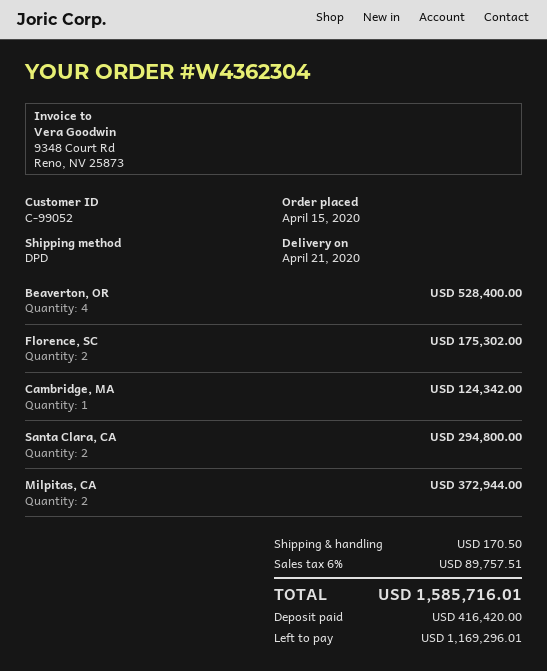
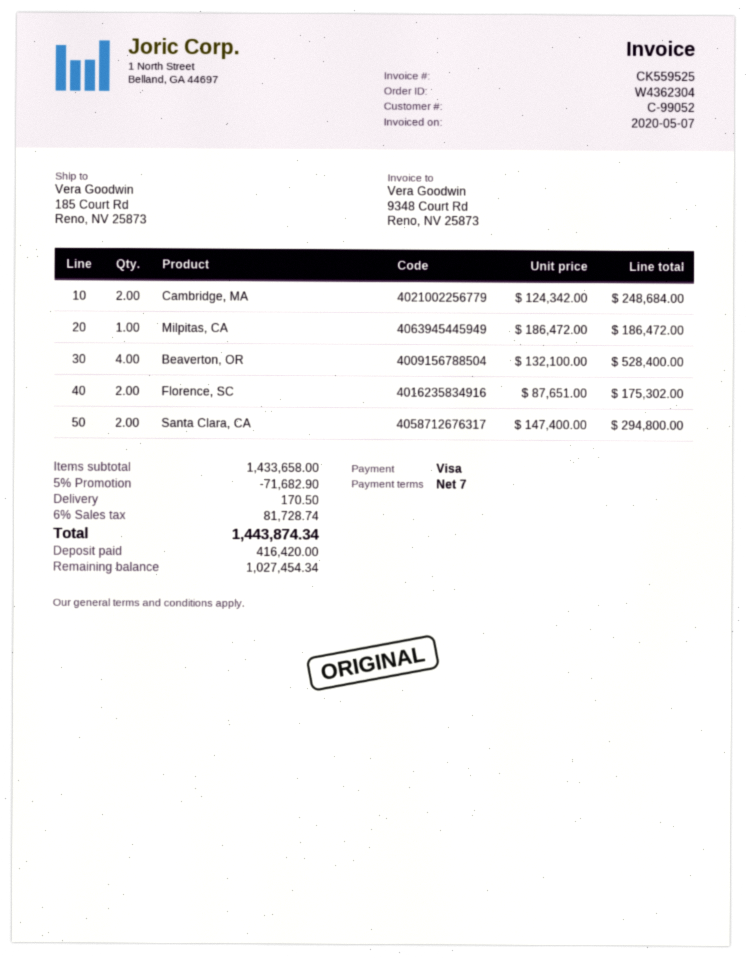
Cambridge, MA: 1 for 124342.00 -> 2 for 248684.00
Milpitas, CA: 2 for 372944.00 -> 1 for 186472.00
discount: none -> 5% = 71682.90
tax: 6% = 89757.51 -> 6% = 81728.74
total: 1585716.01 -> 1443874.34
balance: 1169296.01 -> 1027454.34

